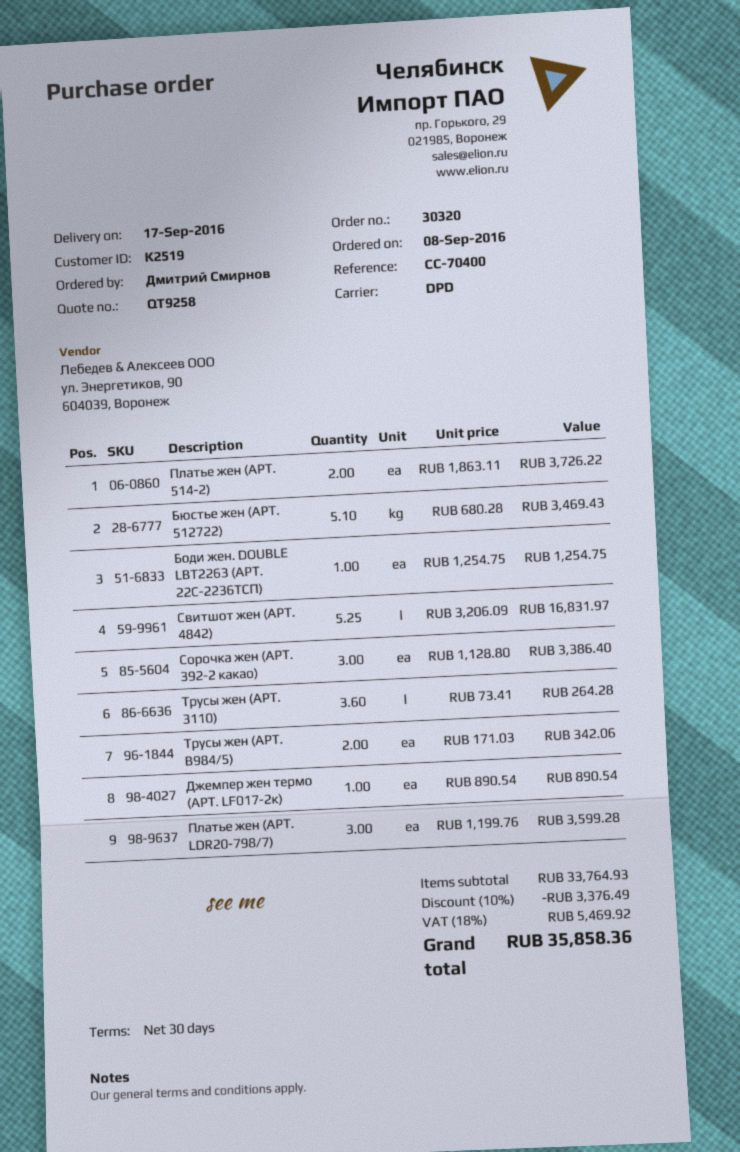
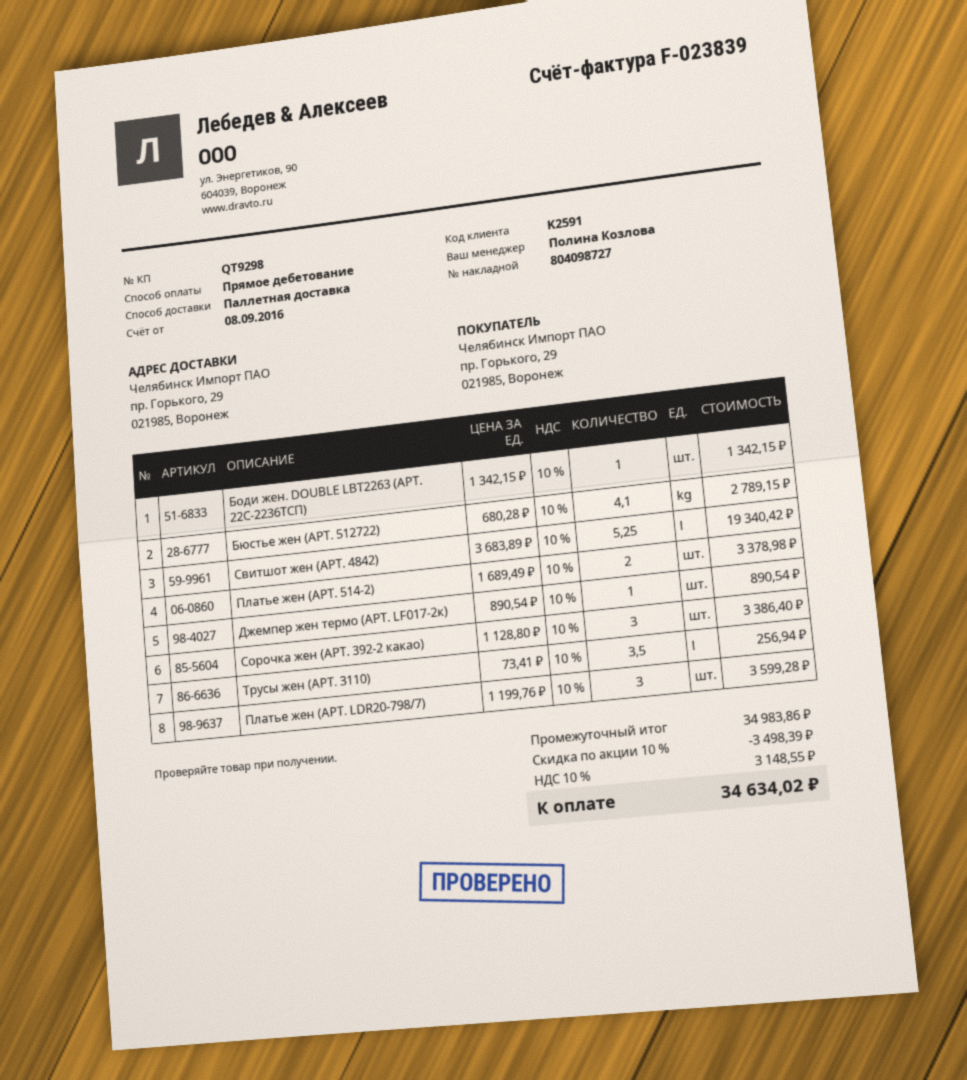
quote number: QT9258 -> QT9298
customer number: K2519 -> K2591
shipping method: DPD -> pallet freight
Платье жен (АРТ. 514-2): 2 x 1863.11 = 3726.22 -> 2 x 1689.49 = 3378.98
Бюстье жен (АРТ. 512722): 5.1 x 680.28 = 3469.43 -> 4.1 x 680.28 = 2789.15
Боди жен. DOUBLE LBT2263 (АРТ. 22С-2236ТСП): 1 x 1254.75 = 1254.75 -> 1 x 1342.15 = 1342.15
Свитшот жен (АРТ. 4842): 5.25 x 3206.09 = 16831.97 -> 5.25 x 3683.89 = 19340.42
Трусы жен (АРТ. 3110): 3.6 x 73.41 = 264.28 -> 3.5 x 73.41 = 256.94
Трусы жен (АРТ. B984/5): 2 x 171.03 = 342.06 -> none
subtotal: 33764.93 -> 34983.86
discount: 10% = 3376.49 -> 10% = 3498.39
tax: 18% = 5469.92 -> 10% = 3148.55
total: 35858.36 -> 34634.02

